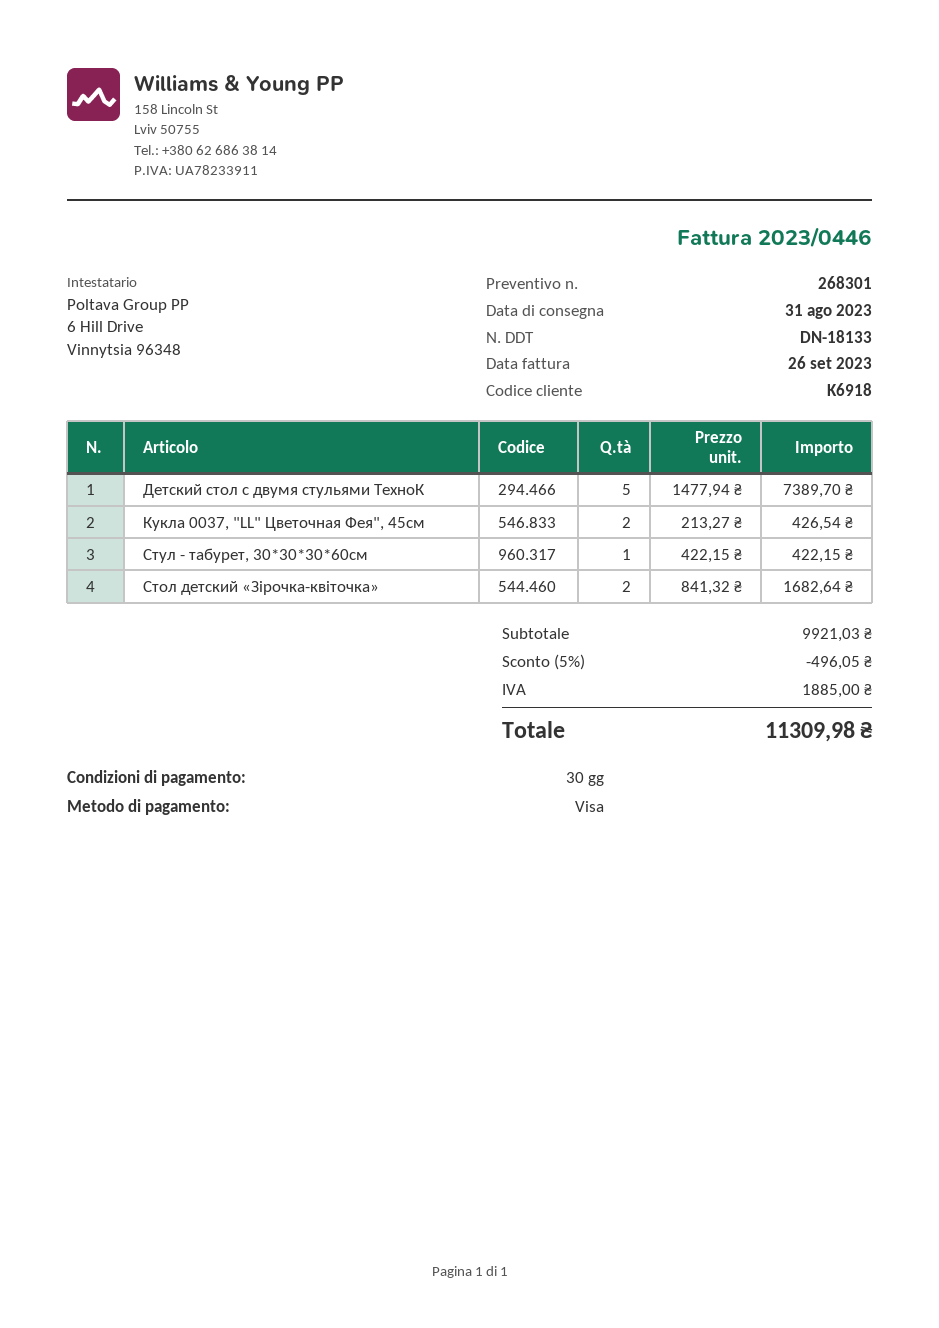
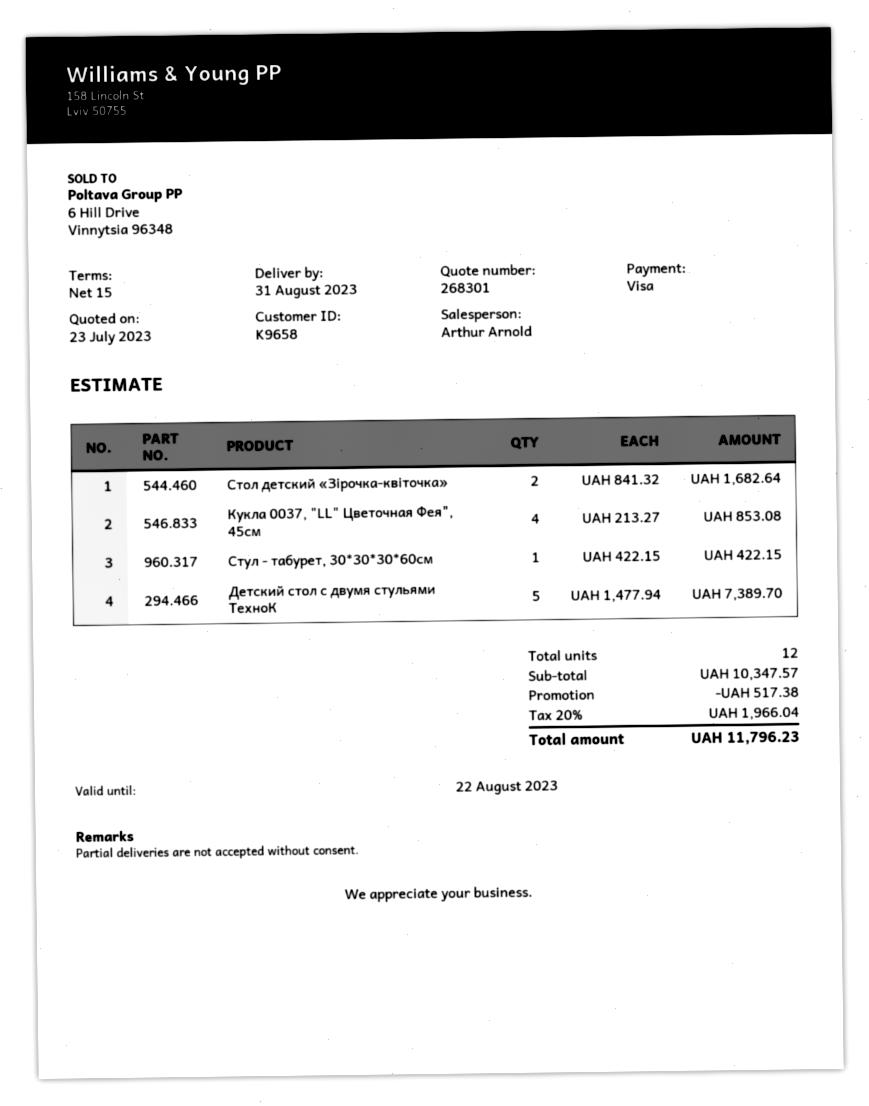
payment terms: 30 days -> 15 days
customer number: K6918 -> K9658
Кукла 0037, "LL" Цветочная Фея", 45см: 2 x 213.27 = 426.54 -> 4 x 213.27 = 853.08
subtotal: 9921.03 -> 10347.57
discount: 496.05 -> 517.38
tax: 1885.00 -> 1966.04
total: 11309.98 -> 11796.23

